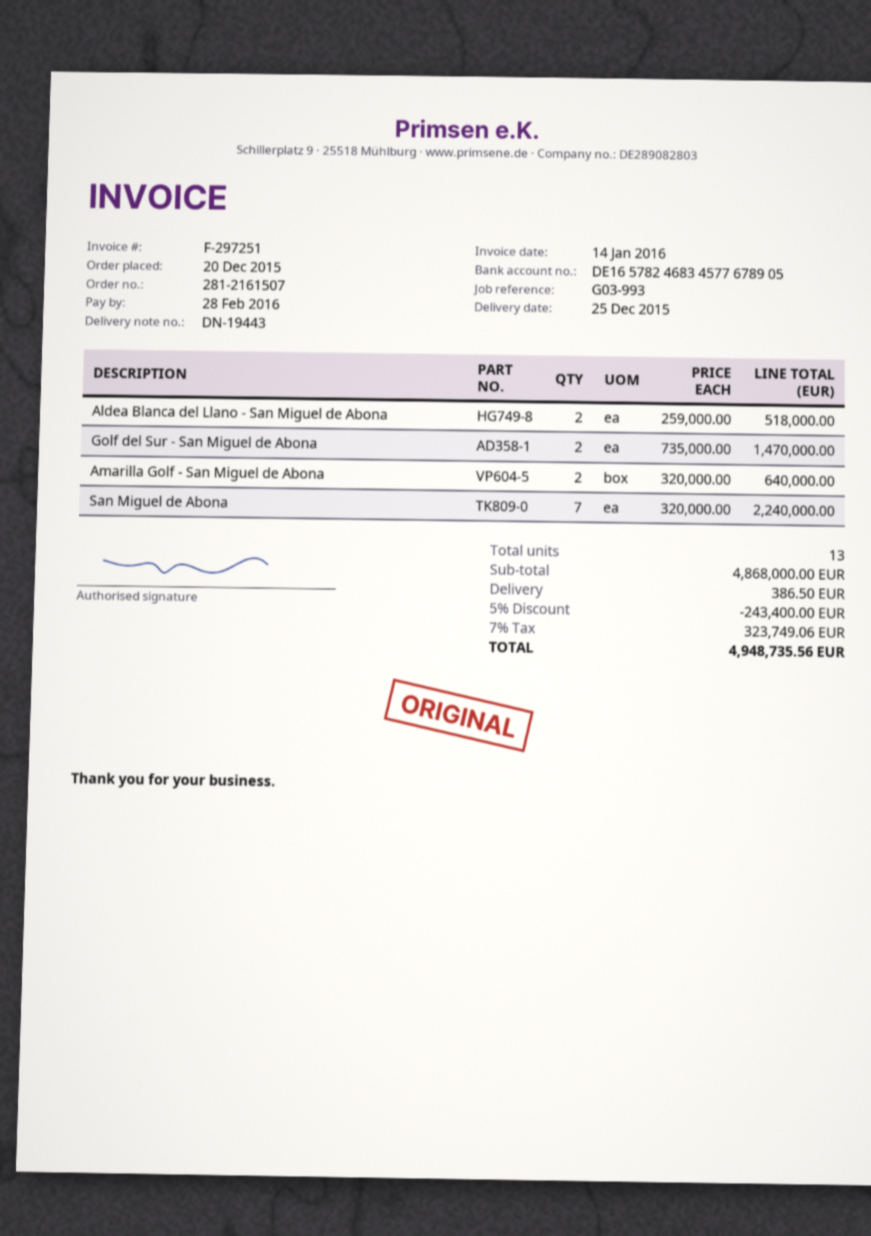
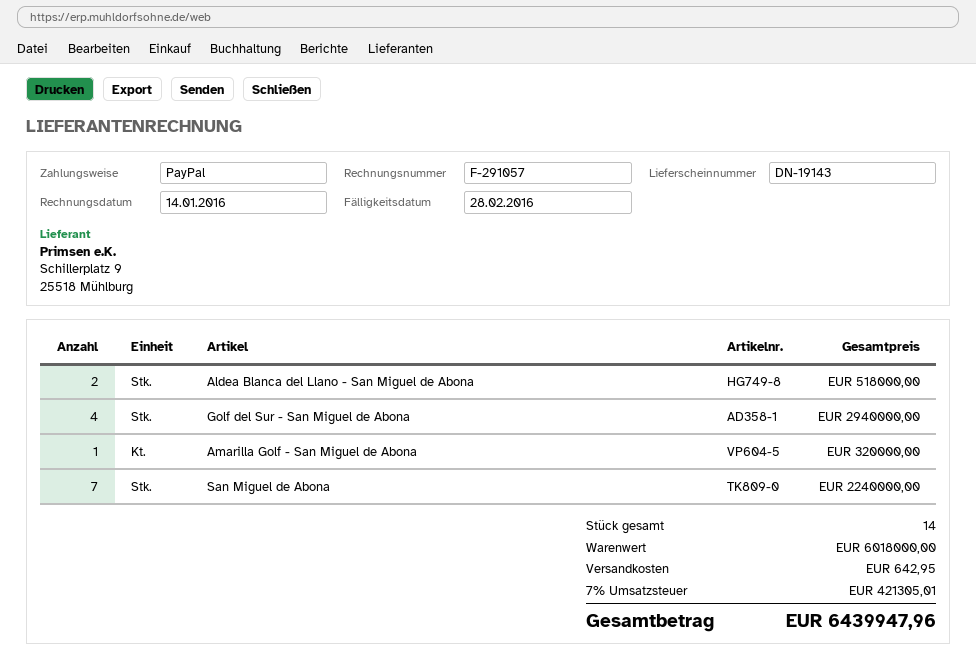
delivery note number: DN-19443 -> DN-19143
invoice number: F-297251 -> F-291057
Golf del Sur - San Miguel de Abona: 2 for 1470000.00 -> 4 for 2940000.00
Amarilla Golf - San Miguel de Abona: 2 for 640000.00 -> 1 for 320000.00
total quantity: 13 -> 14
subtotal: 4868000.00 -> 6018000.00
discount: 5% = 243400.00 -> none
shipping: 386.50 -> 642.95
tax: 7% = 323749.06 -> 7% = 421305.01
total: 4948735.56 -> 6439947.96

